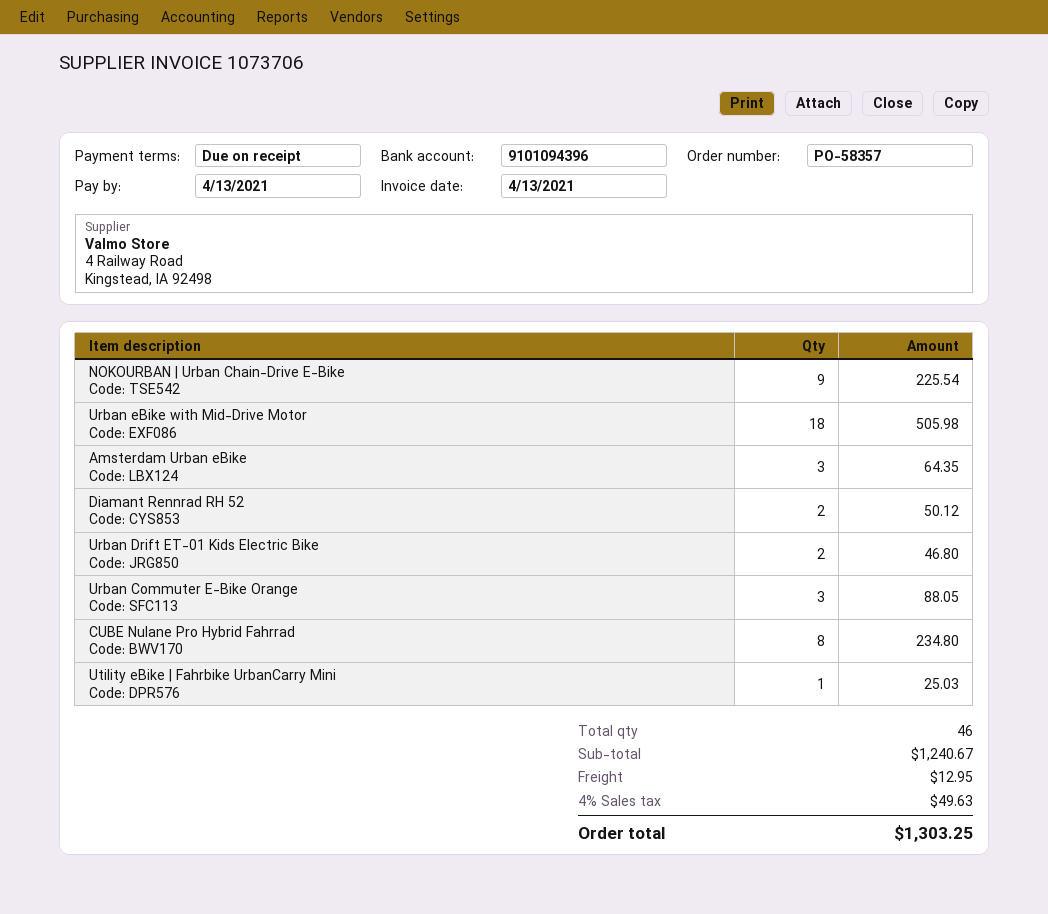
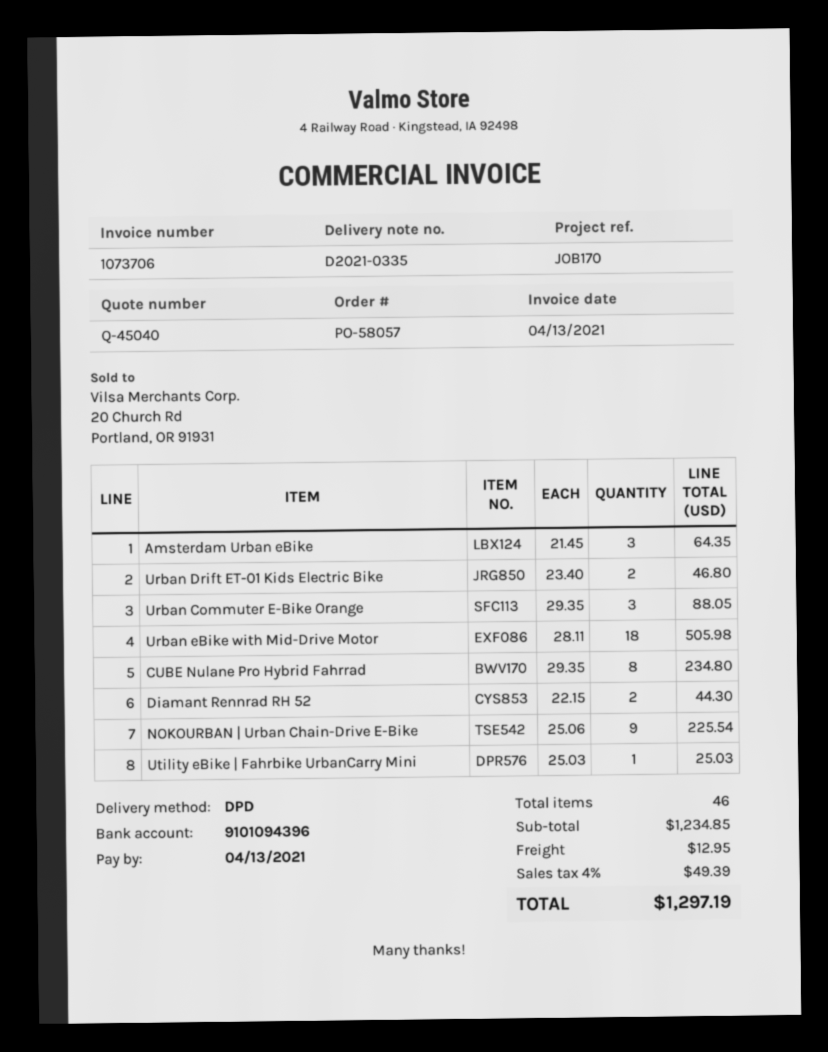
order number: PO-58357 -> PO-58057
Diamant Rennrad RH 52: 2 for 50.12 -> 2 for 44.30
subtotal: 1240.67 -> 1234.85
tax: 4% = 49.63 -> 4% = 49.39
total: 1303.25 -> 1297.19

